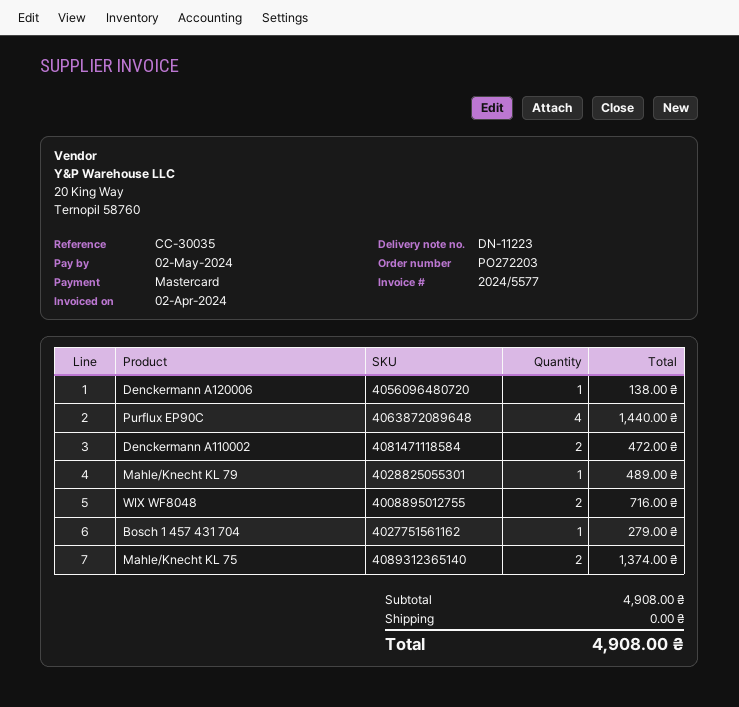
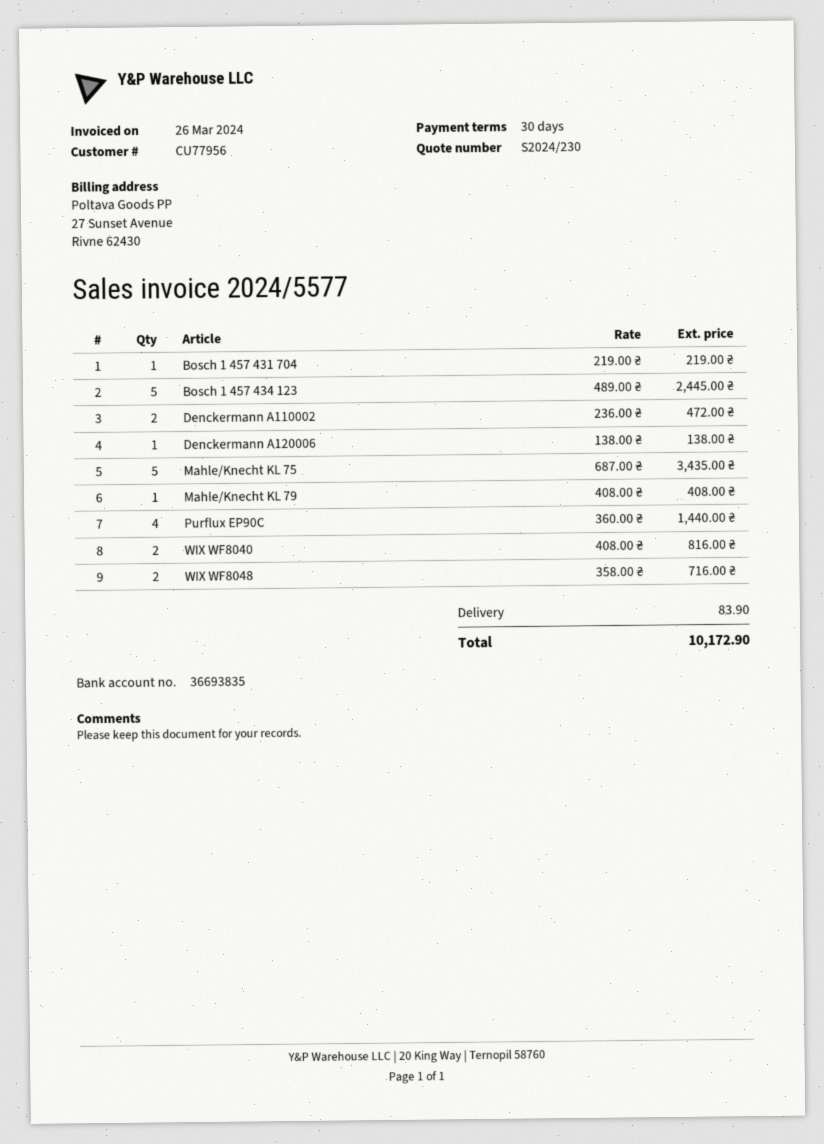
invoice date: 2024-04-02 -> 2024-03-26
Mahle/Knecht KL 79: 1 for 489.00 -> 1 for 408.00
Bosch 1 457 431 704: 1 for 279.00 -> 1 for 219.00
Mahle/Knecht KL 75: 2 for 1374.00 -> 5 for 3435.00
Bosch 1 457 434 123: none -> 5 for 2445.00
WIX WF8040: none -> 2 for 816.00
shipping: 0.00 -> 83.90
total: 4908.00 -> 10172.90

